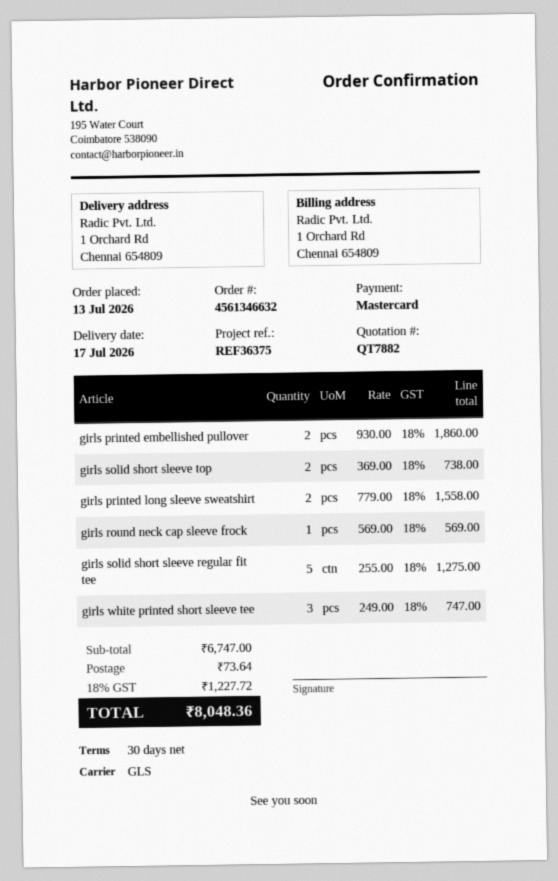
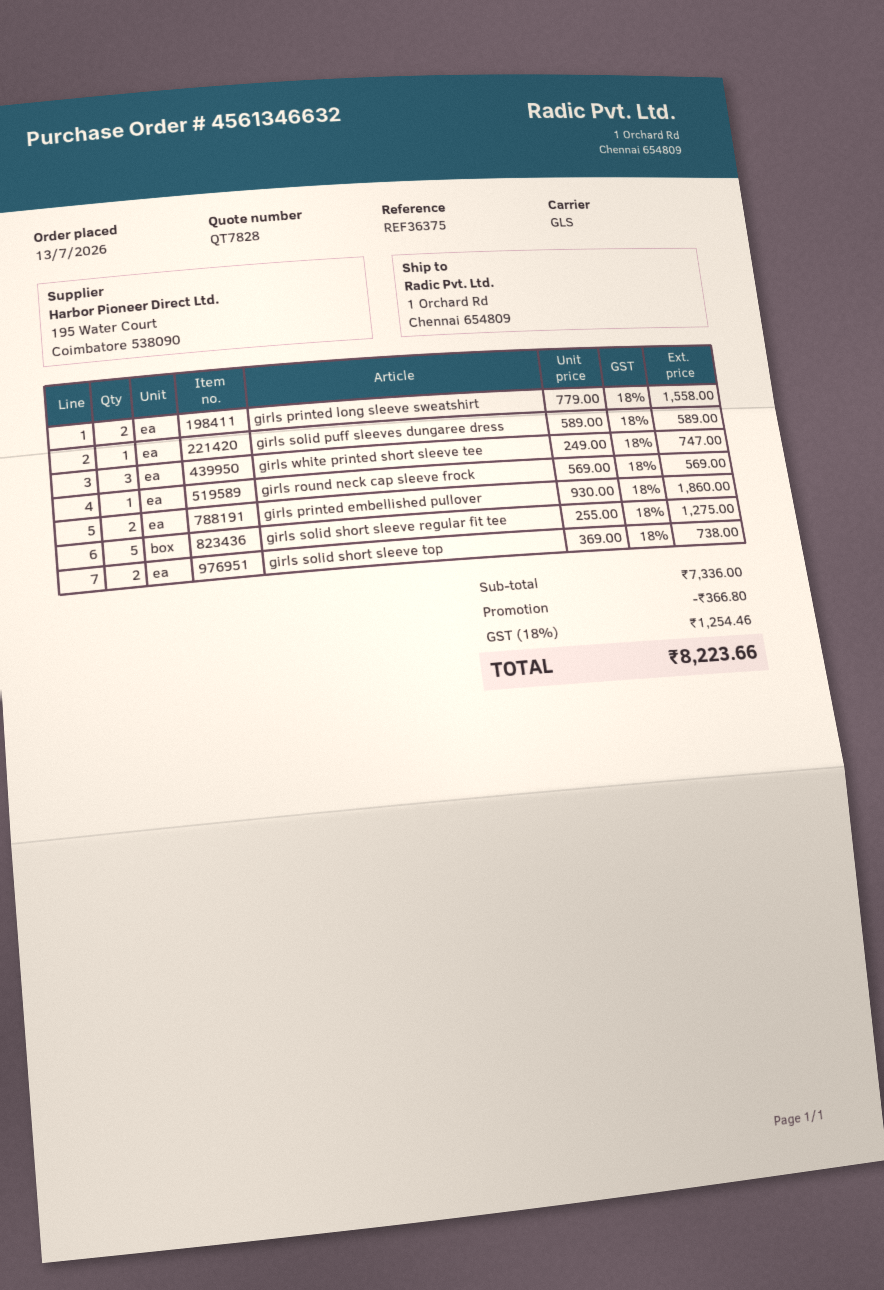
quote number: QT7882 -> QT7828
girls solid puff sleeves dungaree dress: none -> 1 x 589.00 = 589.00
subtotal: 6747.00 -> 7336.00
discount: none -> 366.80
shipping: 73.64 -> none
tax: 18% = 1227.72 -> 18% = 1254.46
total: 8048.36 -> 8223.66

